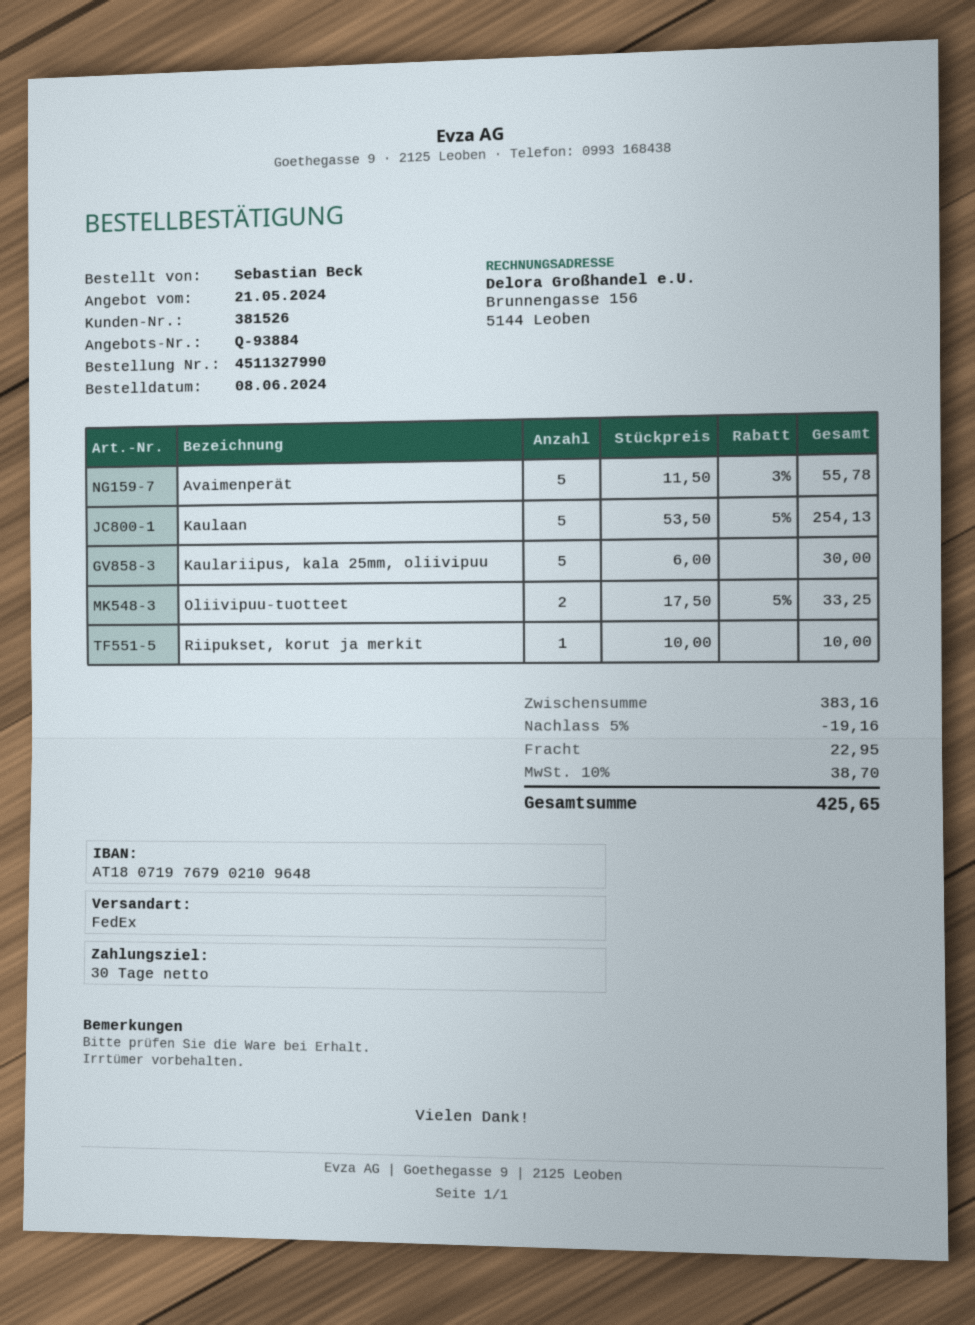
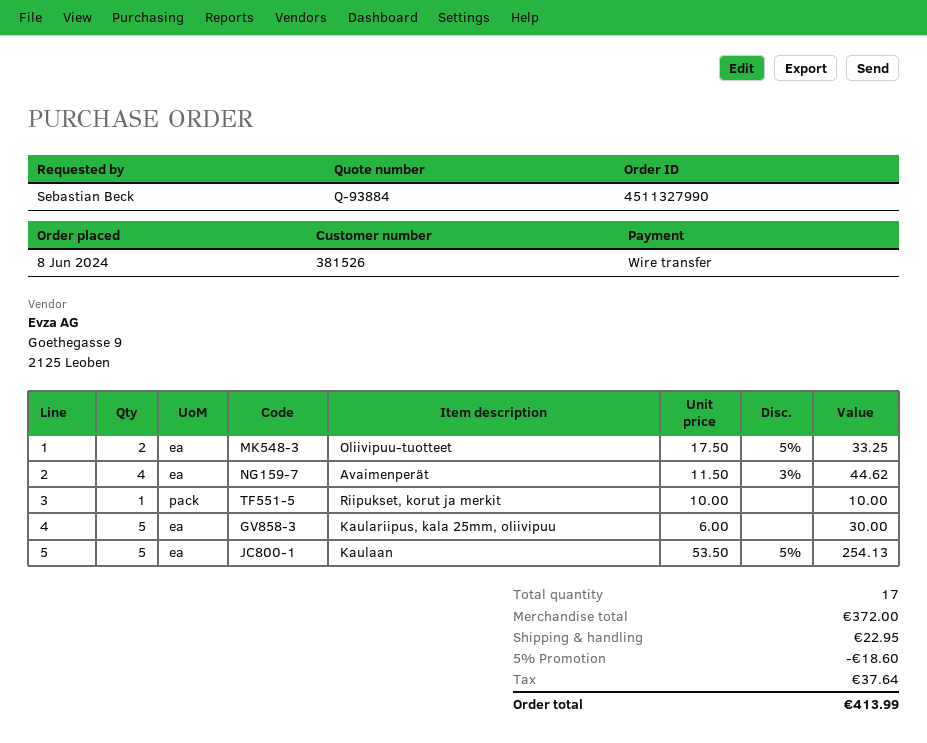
Avaimenperät: 5 x 11.50 - 3% = 55.78 -> 4 x 11.50 - 3% = 44.62
subtotal: 383.16 -> 372.00
discount: 5% = 19.16 -> 5% = 18.60
tax: 38.70 -> 37.64
total: 425.65 -> 413.99

